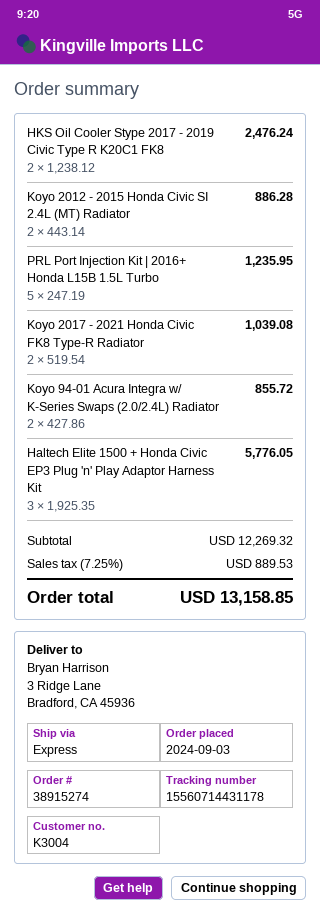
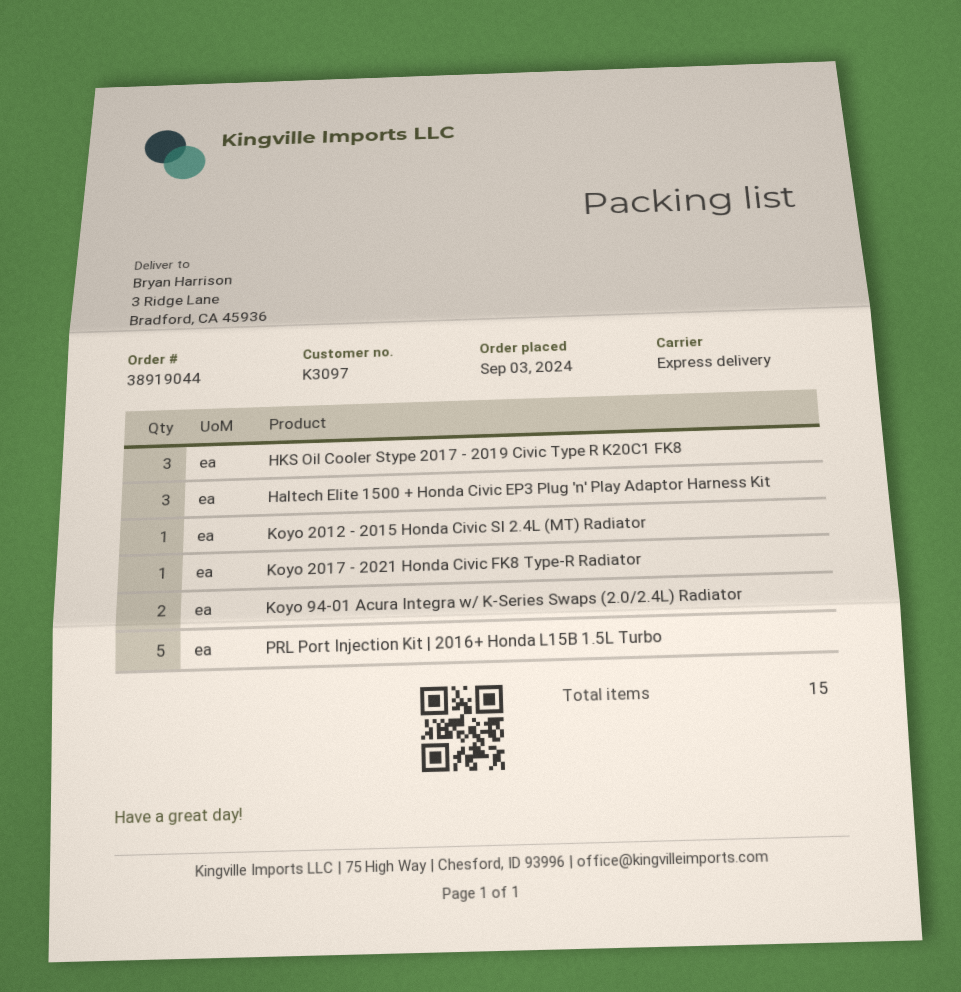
order number: 38915274 -> 38919044
customer number: K3004 -> K3097
HKS Oil Cooler Stype 2017 - 2019 Civic Type R K20C1 FK8: 2 -> 3
Koyo 2012 - 2015 Honda Civic SI 2.4L (MT) Radiator: 2 -> 1
Koyo 2017 - 2021 Honda Civic FK8 Type-R Radiator: 2 -> 1

